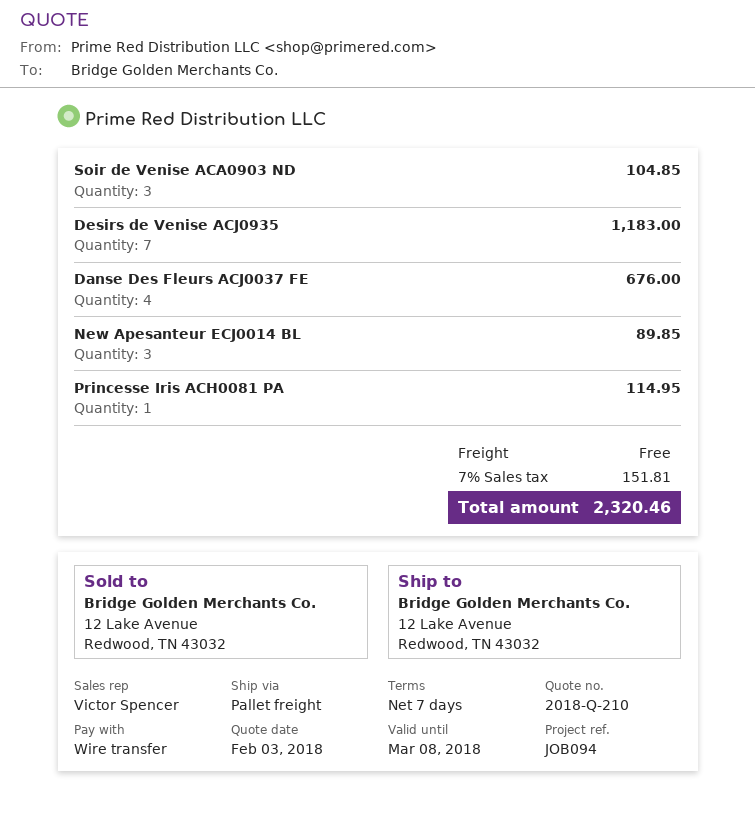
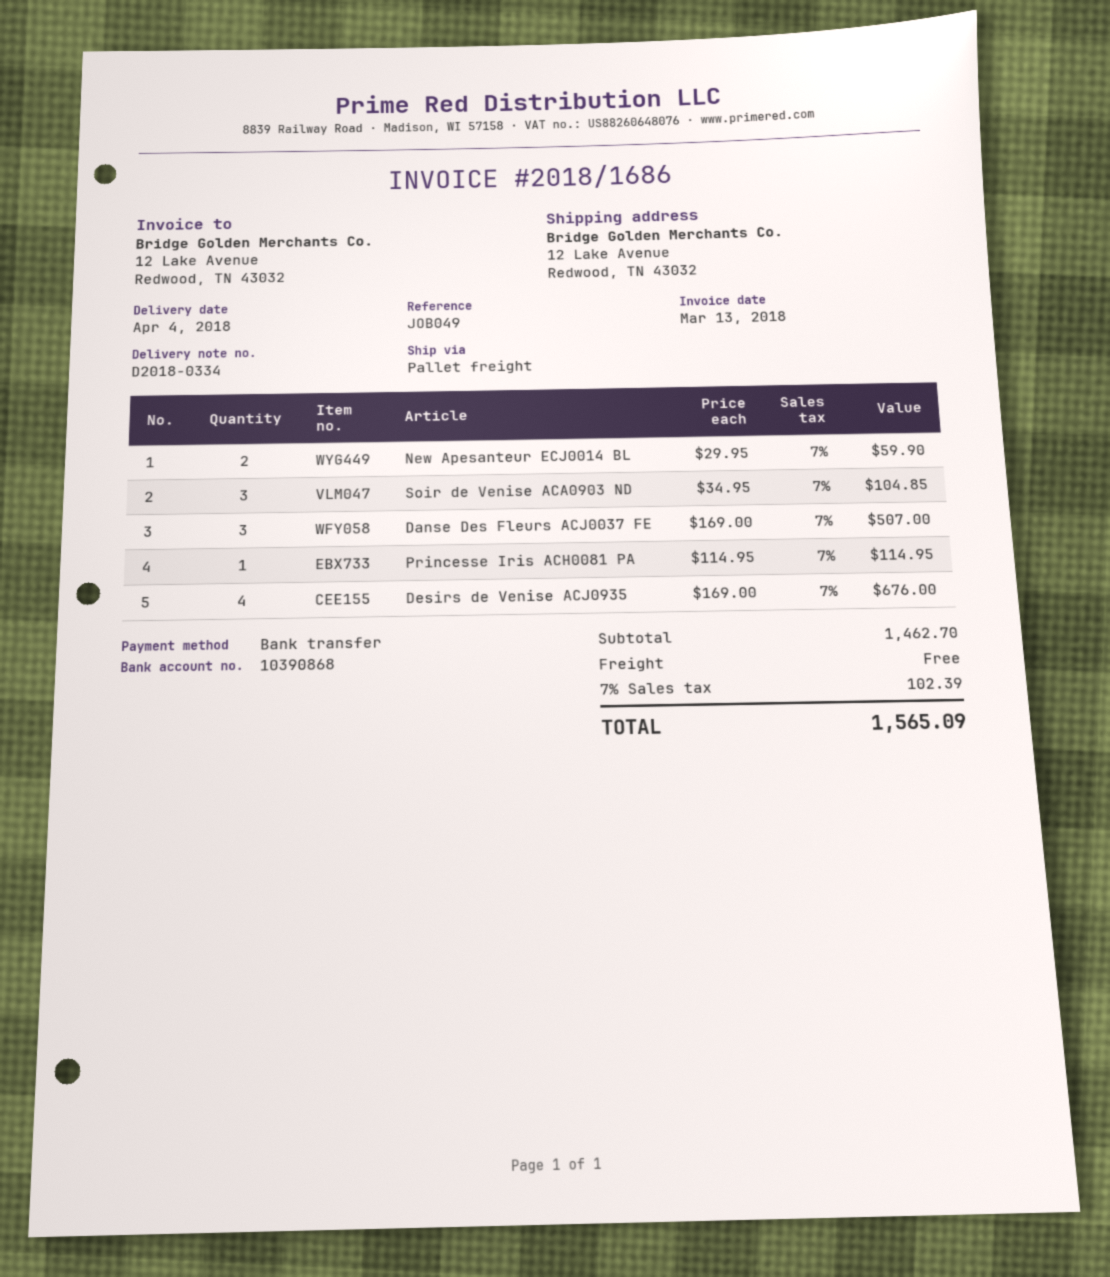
reference: JOB094 -> JOB049
Desirs de Venise ACJ0935: 7 for 1183.00 -> 4 for 676.00
Danse Des Fleurs ACJ0037 FE: 4 for 676.00 -> 3 for 507.00
New Apesanteur ECJ0014 BL: 3 for 89.85 -> 2 for 59.90
tax: 7% = 151.81 -> 7% = 102.39
total: 2320.46 -> 1565.09

